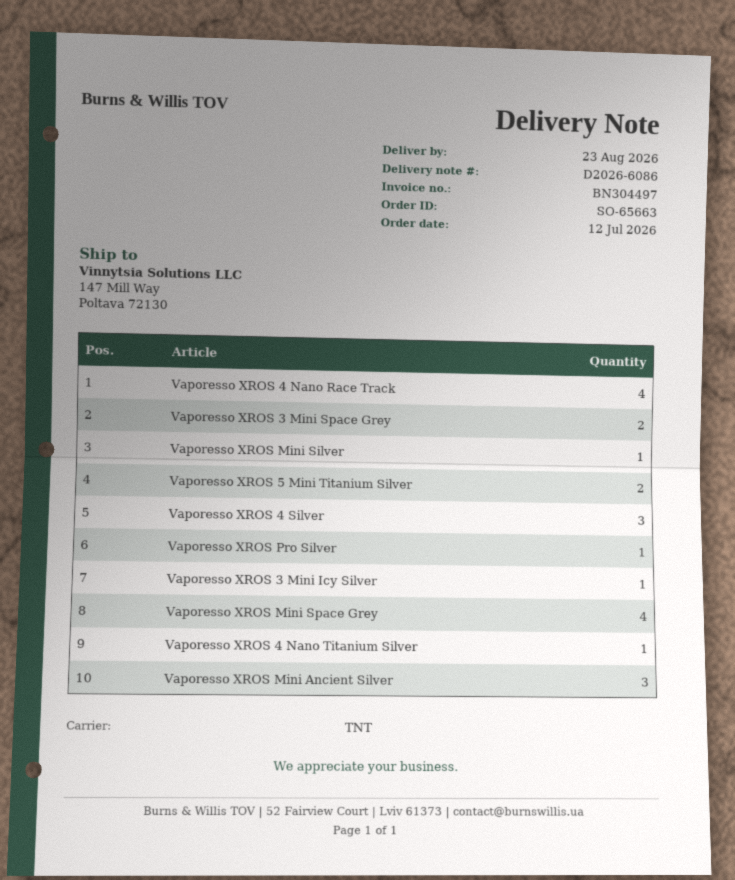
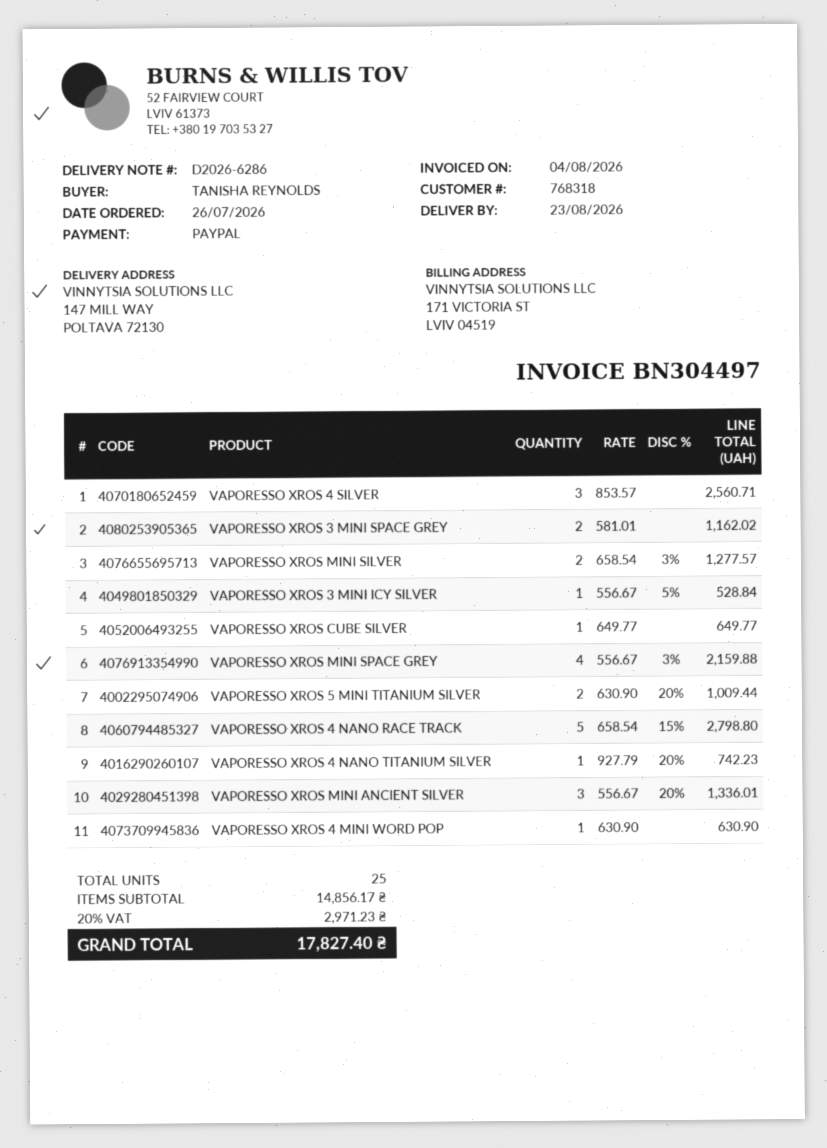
order date: 2026-07-12 -> 2026-07-26
delivery note number: D2026-6086 -> D2026-6286
Vaporesso XROS 4 Nano Race Track: 4 -> 5
Vaporesso XROS Mini Silver: 1 -> 2
Vaporesso XROS Pro Silver: 1 -> none
VAPORESSO XROS CUBE SILVER: none -> 1
VAPORESSO XROS 4 MINI WORD POP: none -> 1

